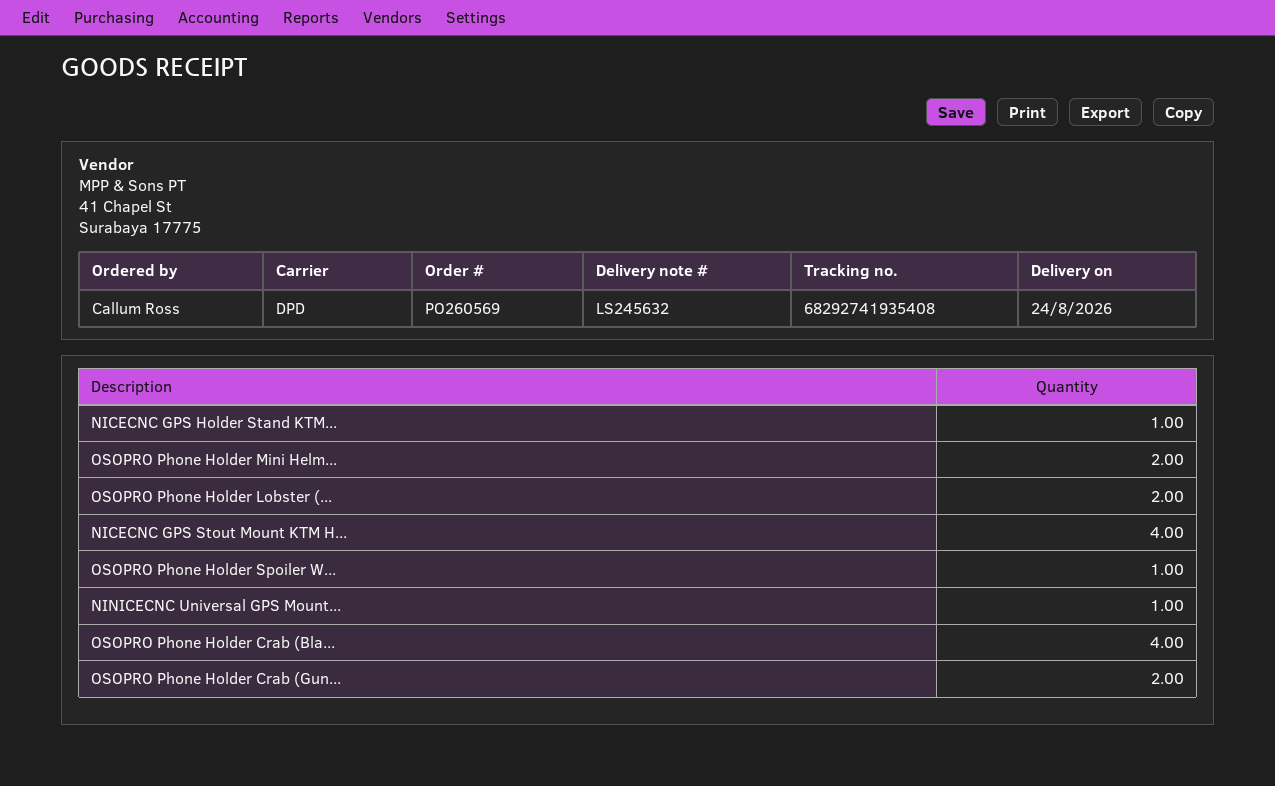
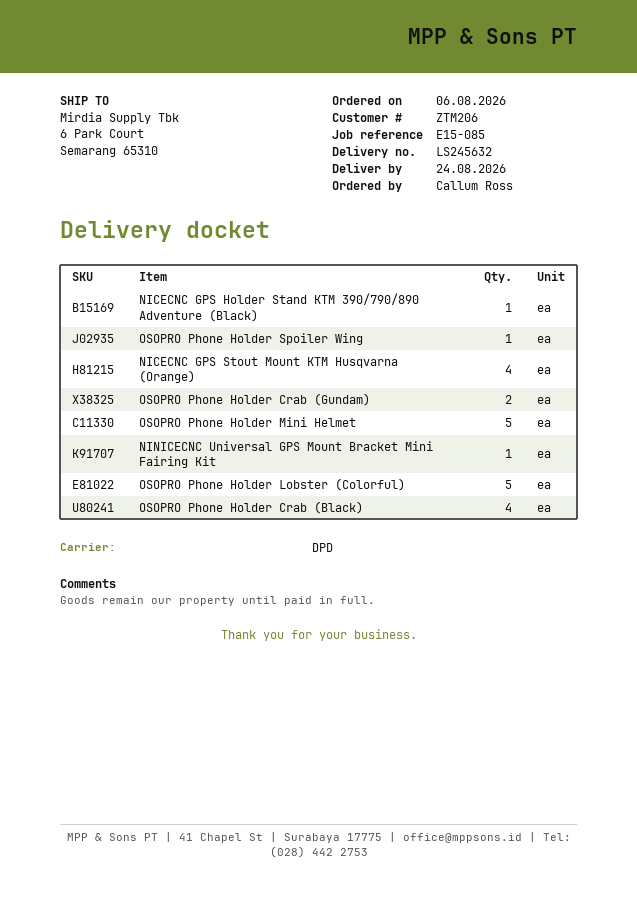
OSOPRO Phone Holder Mini Helm...: 2 -> 5
OSOPRO Phone Holder Lobster (...: 2 -> 5

